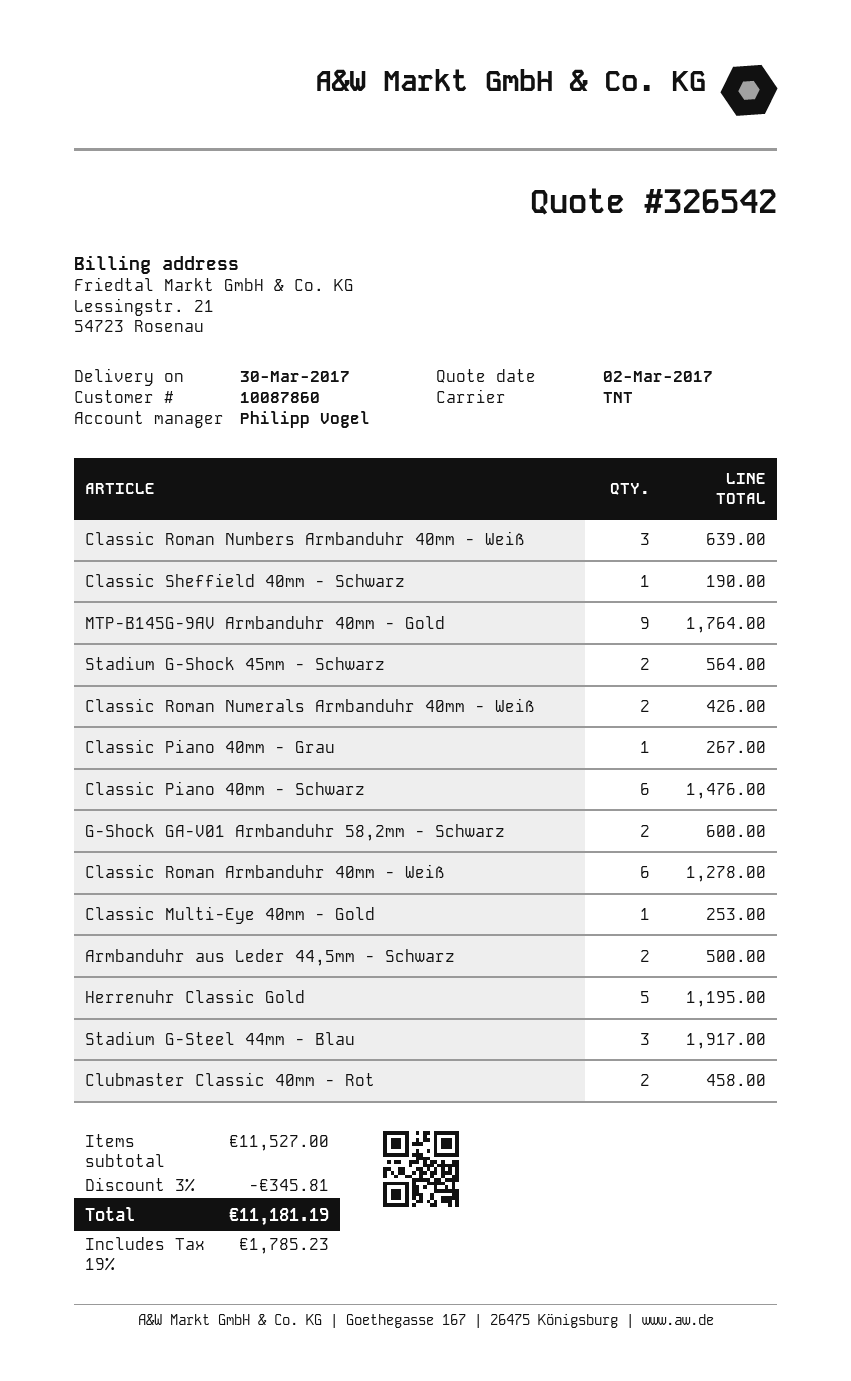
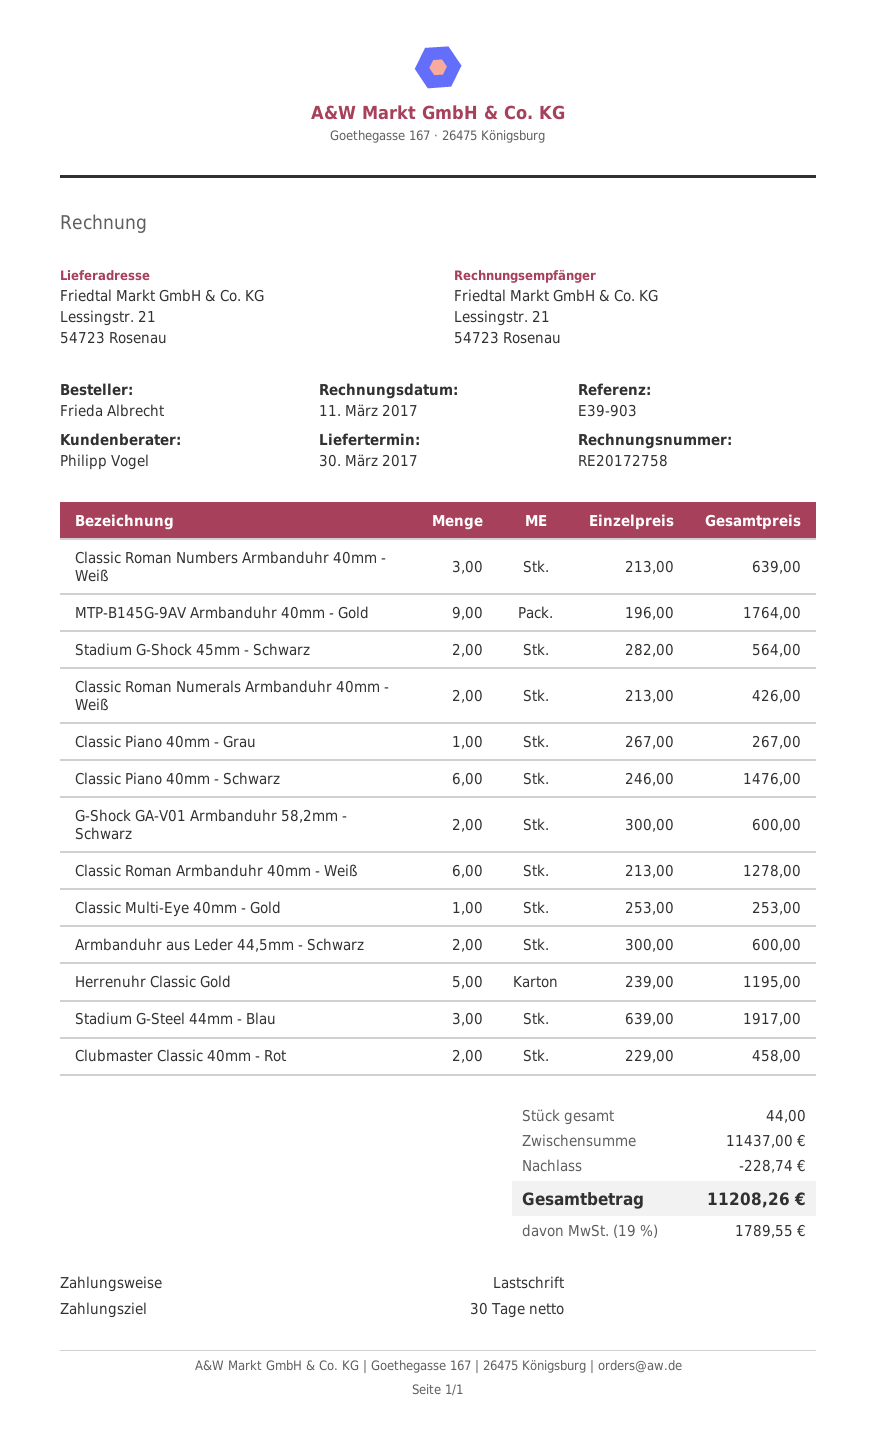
Classic Sheffield 40mm - Schwarz: 1 for 190.00 -> none
Armbanduhr aus Leder 44,5mm - Schwarz: 2 for 500.00 -> 2 for 600.00
subtotal: 11527.00 -> 11437.00
discount: 345.81 -> 228.74
tax: 19% = 1785.23 -> 19% = 1789.55
total: 11181.19 -> 11208.26

